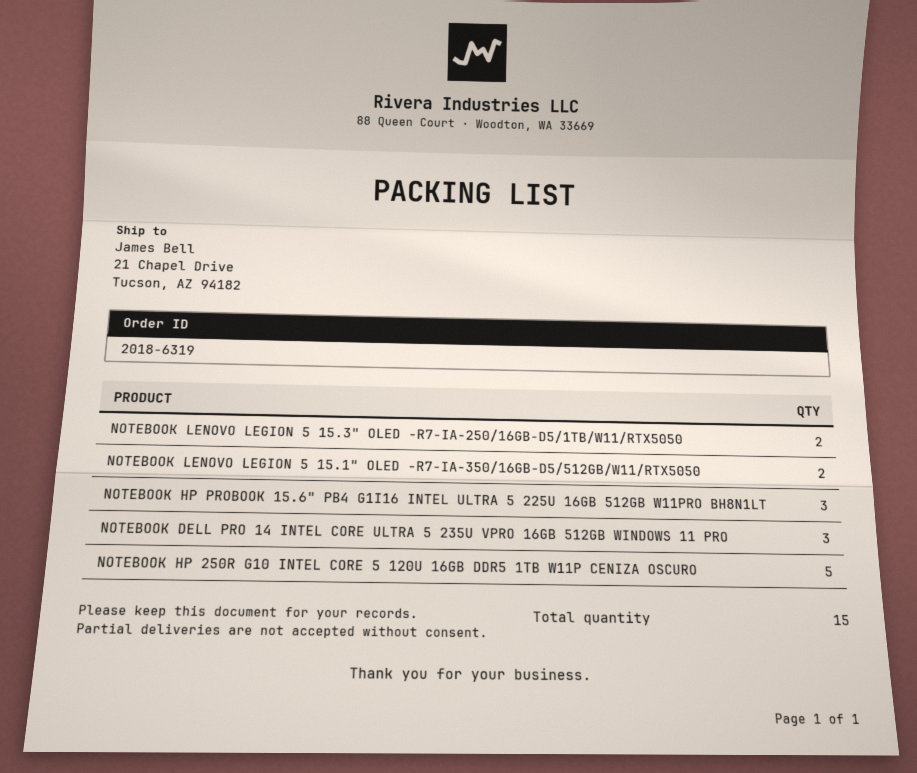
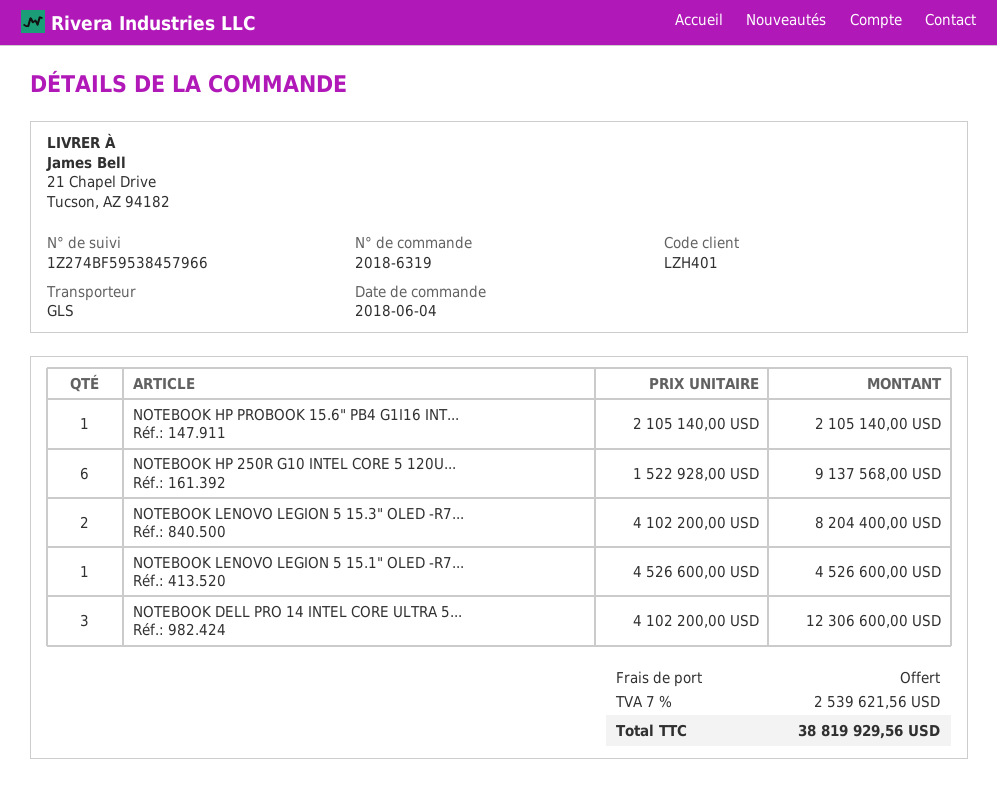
NOTEBOOK LENOVO LEGION 5 15.1" OLED -R7-IA-350/16GB-D5/512GB/W11/RTX5050: 2 -> 1
NOTEBOOK HP PROBOOK 15.6" PB4 G1I16 INTEL ULTRA 5 225U 16GB 512GB W11PRO BH8N1LT: 3 -> 1
NOTEBOOK HP 250R G10 INTEL CORE 5 120U 16GB DDR5 1TB W11P CENIZA OSCURO: 5 -> 6

